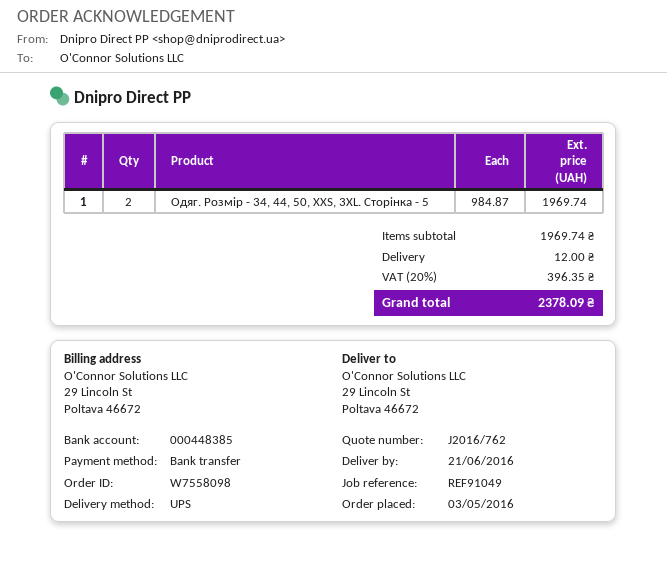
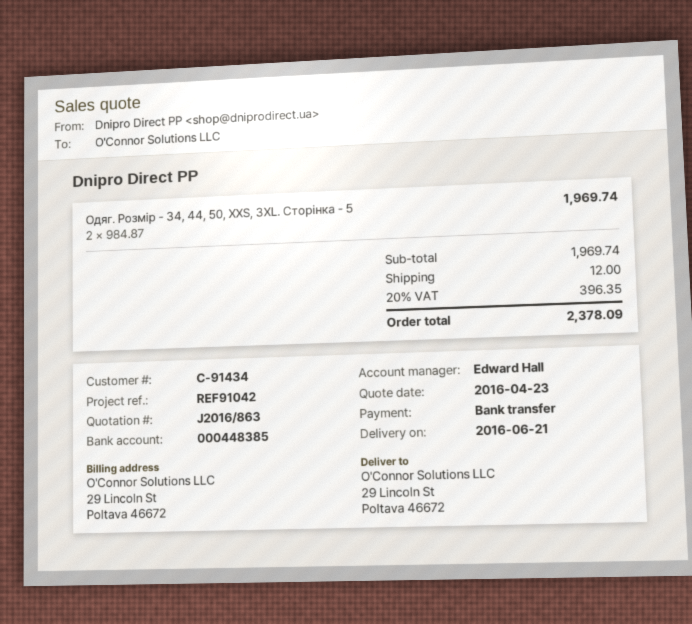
quote number: J2016/762 -> J2016/863
reference: REF91049 -> REF91042

